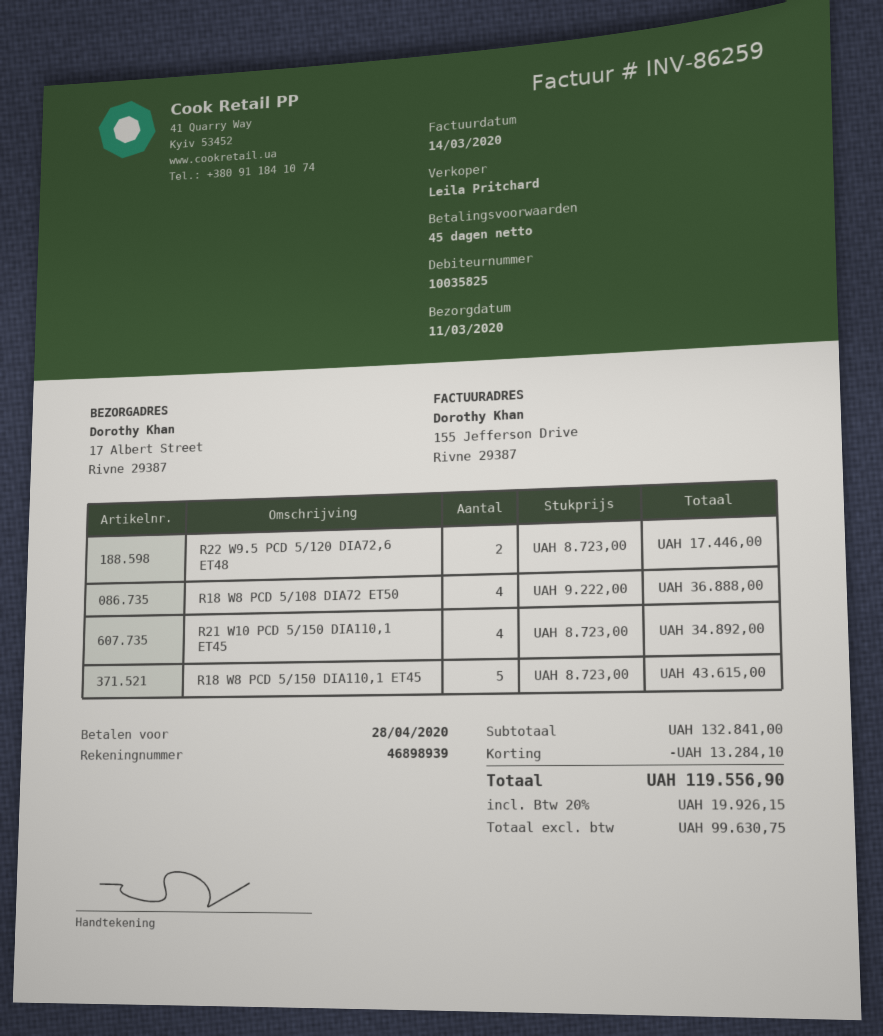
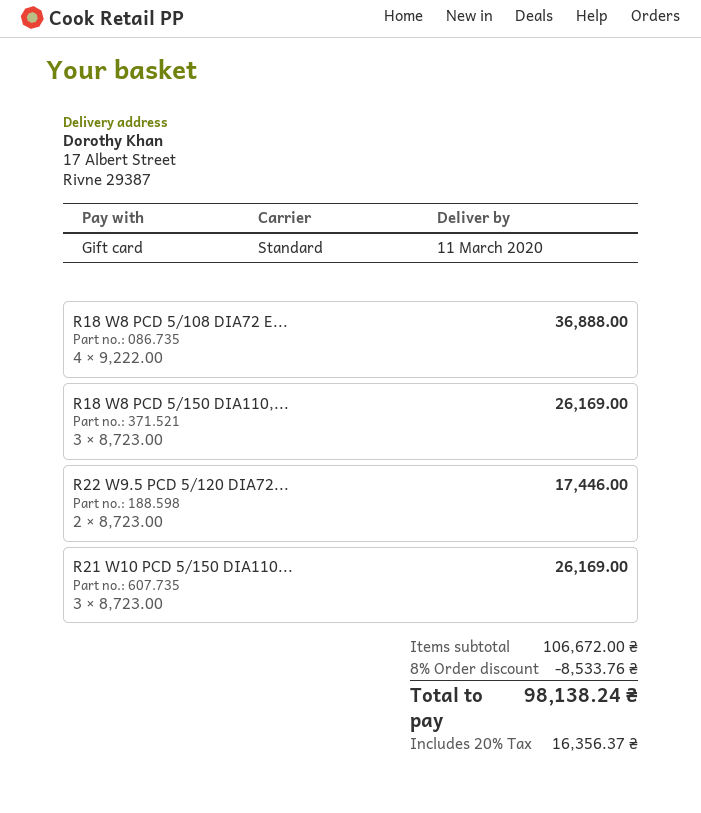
R21 W10 PCD 5/150 DIA110,1 ET45: 4 x 8723.00 = 34892.00 -> 3 x 8723.00 = 26169.00
R18 W8 PCD 5/150 DIA110,1 ET45: 5 x 8723.00 = 43615.00 -> 3 x 8723.00 = 26169.00
subtotal: 132841.00 -> 106672.00
discount: 13284.10 -> 8533.76
tax: 20% = 19926.15 -> 20% = 16356.37
total: 119556.90 -> 98138.24

